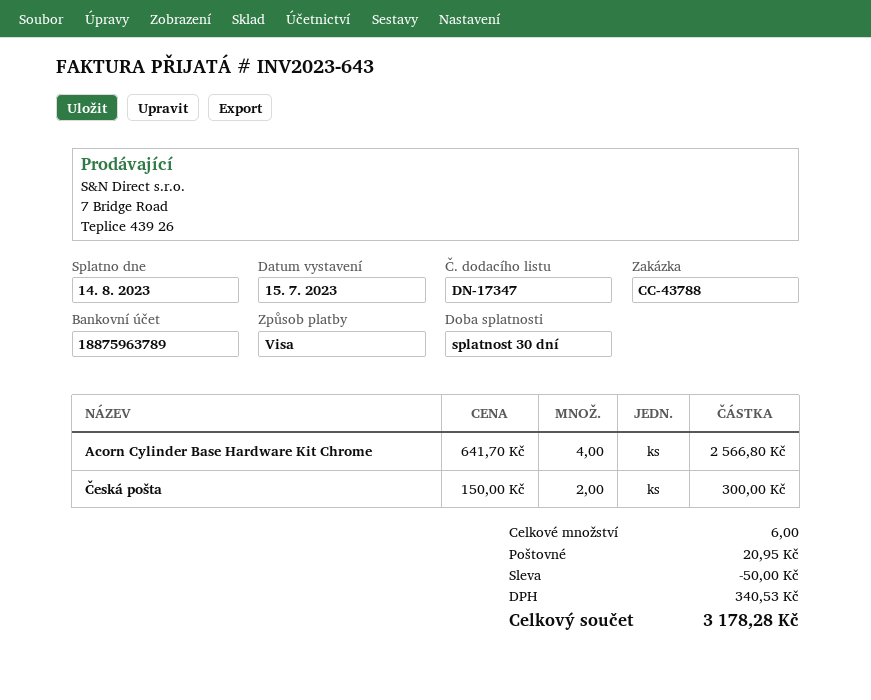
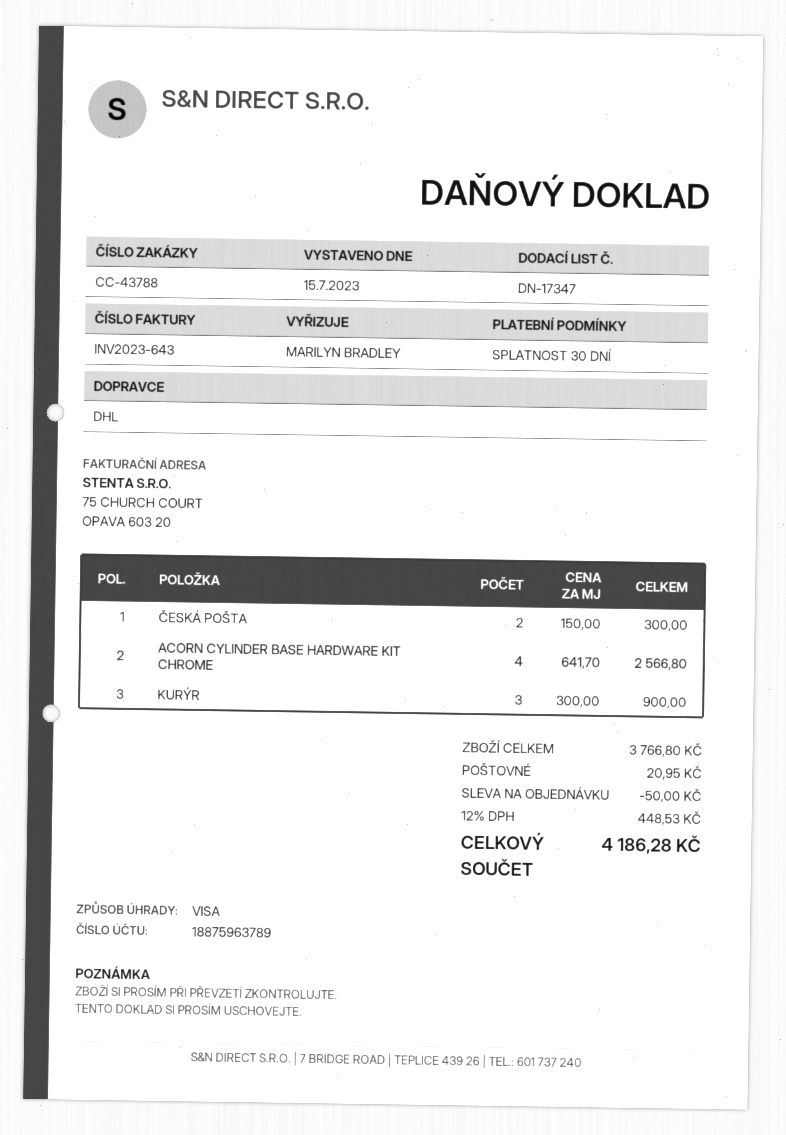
KURÝR: none -> 3 x 300.00 = 900.00
tax: 340.53 -> 448.53
total: 3178.28 -> 4186.28

